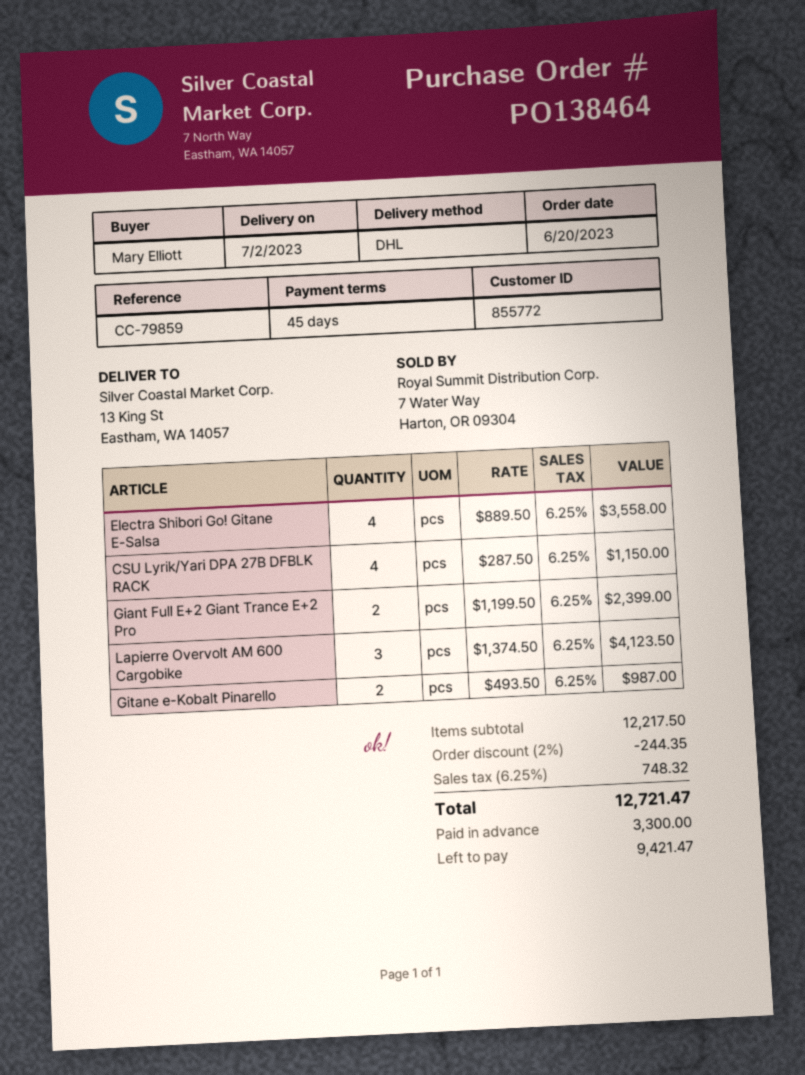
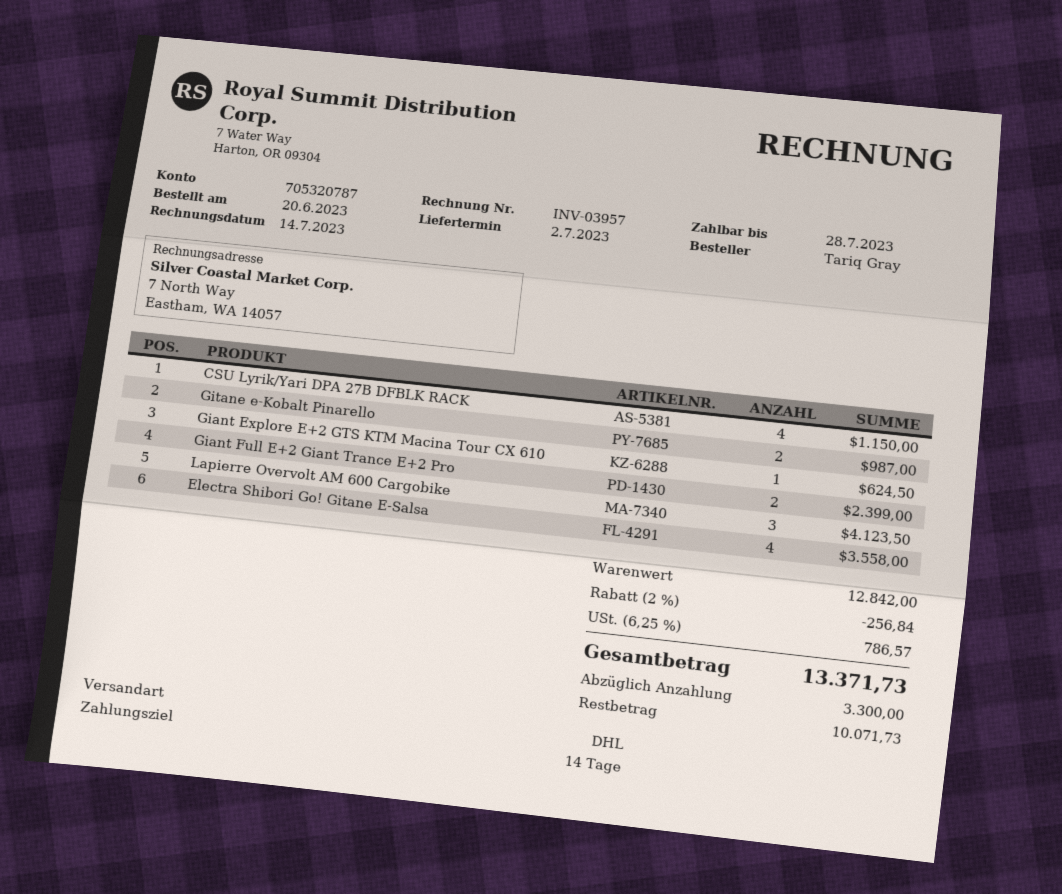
payment terms: 45 days -> 14 days
ordered by: Mary Elliott -> Tariq Gray
Giant Explore E+2 GTS KTM Macina Tour CX 610: none -> 1 for 624.50
subtotal: 12217.50 -> 12842.00
discount: 2% = 244.35 -> 2% = 256.84
tax: 6.25% = 748.32 -> 6.25% = 786.57
total: 12721.47 -> 13371.73
balance: 9421.47 -> 10071.73

